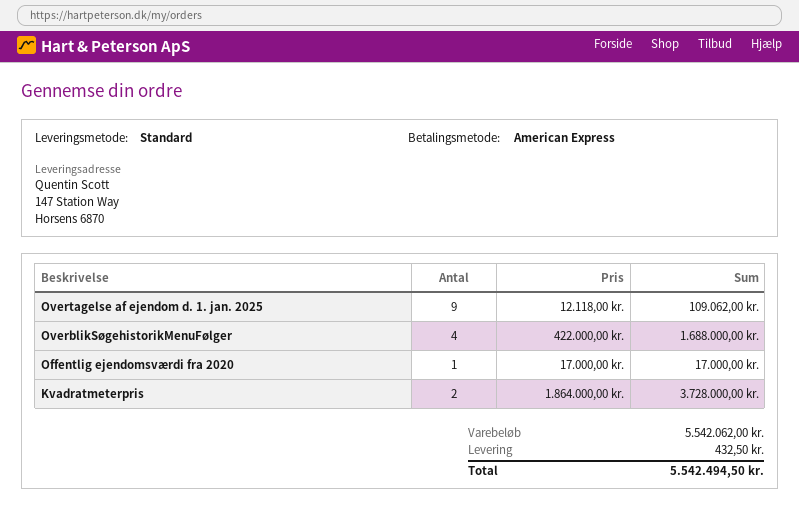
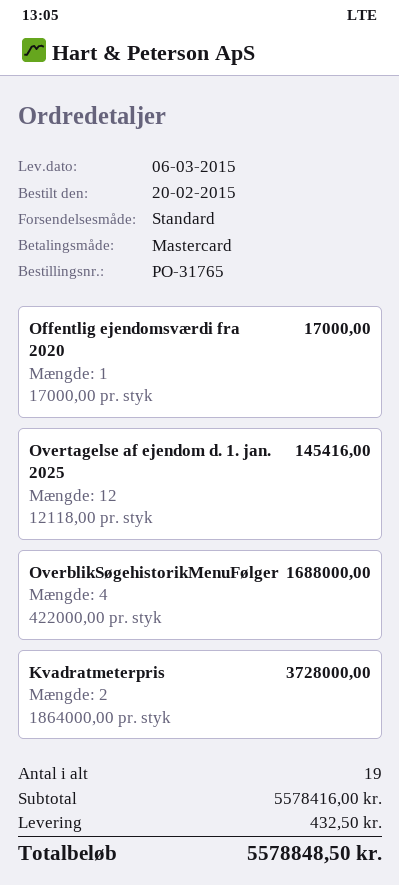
payment method: American Express -> Mastercard
Overtagelse af ejendom d. 1. jan. 2025: 9 x 12118.00 = 109062.00 -> 12 x 12118.00 = 145416.00
subtotal: 5542062.00 -> 5578416.00
total: 5542494.50 -> 5578848.50

